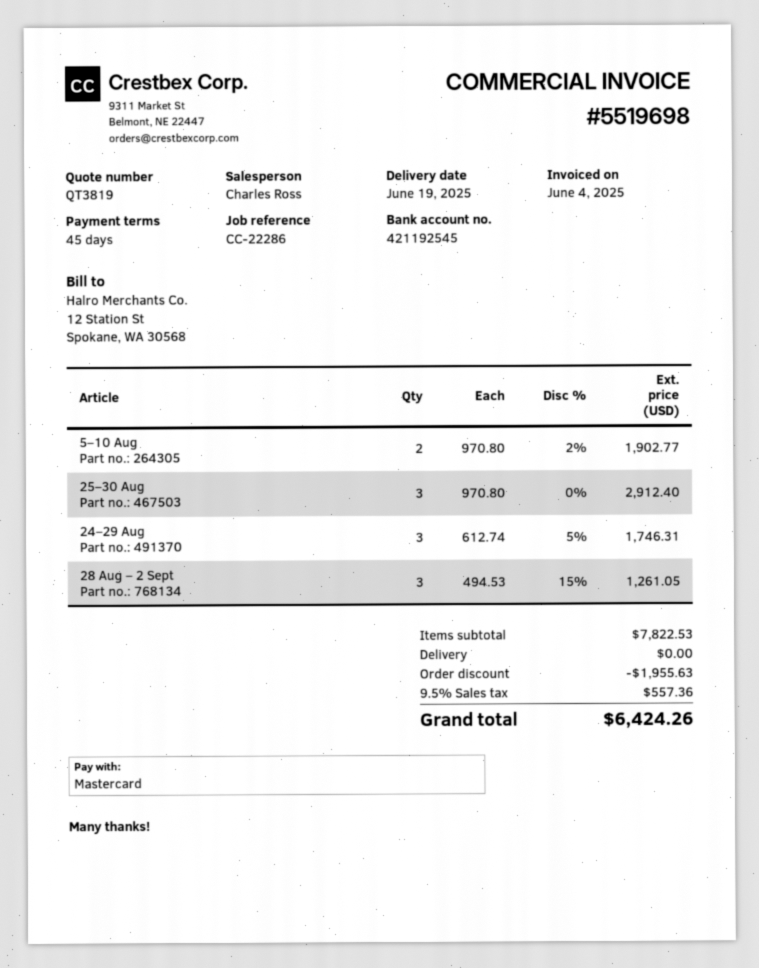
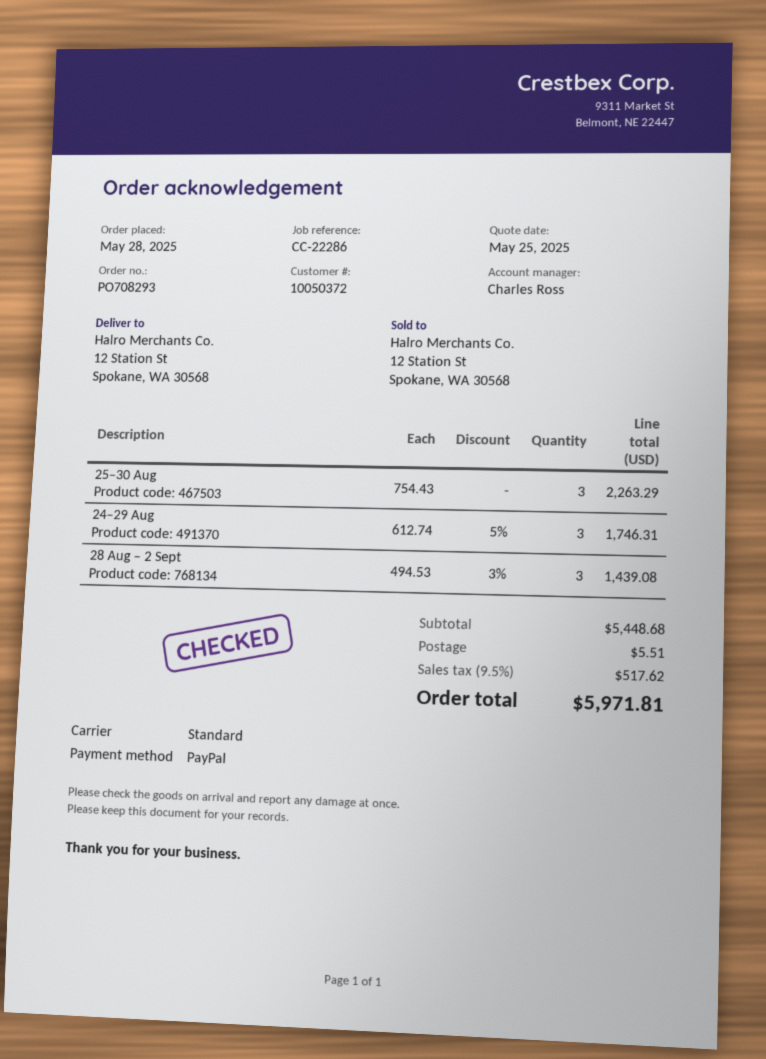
payment method: Mastercard -> PayPal
5–10 Aug: 2 x 970.80 - 2% = 1902.77 -> none
25–30 Aug: 3 x 970.80 = 2912.40 -> 3 x 754.43 = 2263.29
28 Aug – 2 Sept: 3 x 494.53 - 15% = 1261.05 -> 3 x 494.53 - 3% = 1439.08
subtotal: 7822.53 -> 5448.68
discount: 1955.63 -> none
shipping: 0.00 -> 5.51
tax: 9.5% = 557.36 -> 9.5% = 517.62
total: 6424.26 -> 5971.81

